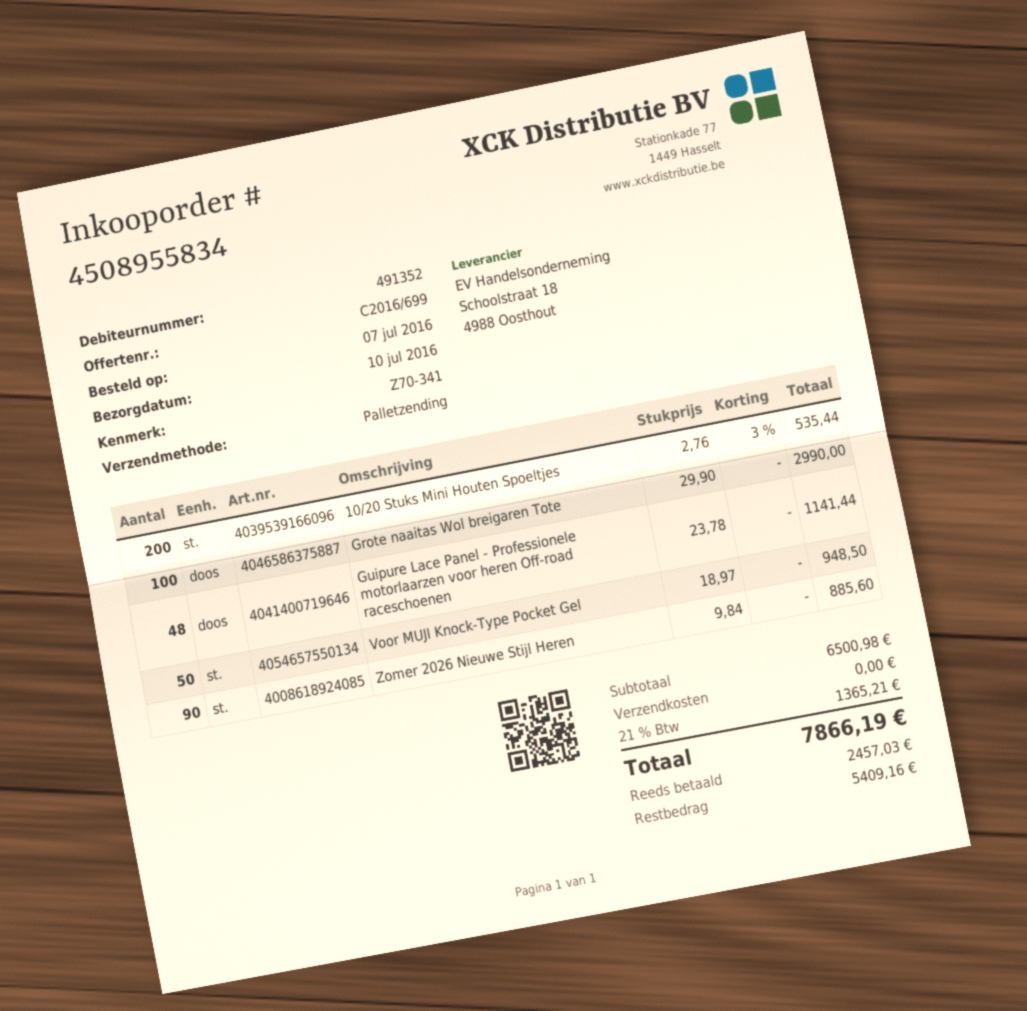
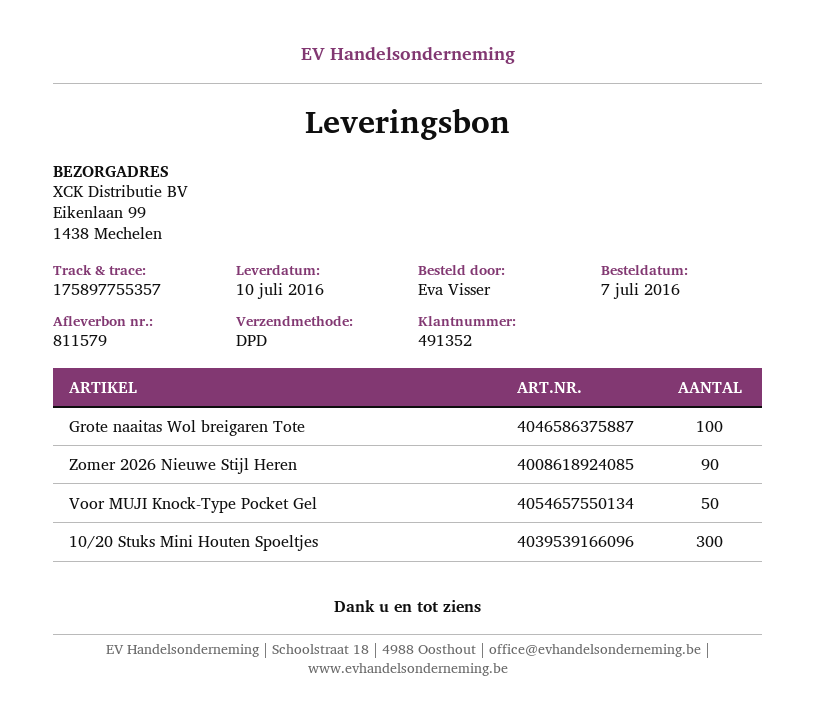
shipping method: pallet freight -> DPD
10/20 Stuks Mini Houten Spoeltjes: 200 -> 300
Guipure Lace Panel - Professionele motorlaarzen voor heren Off-road raceschoenen: 48 -> none

